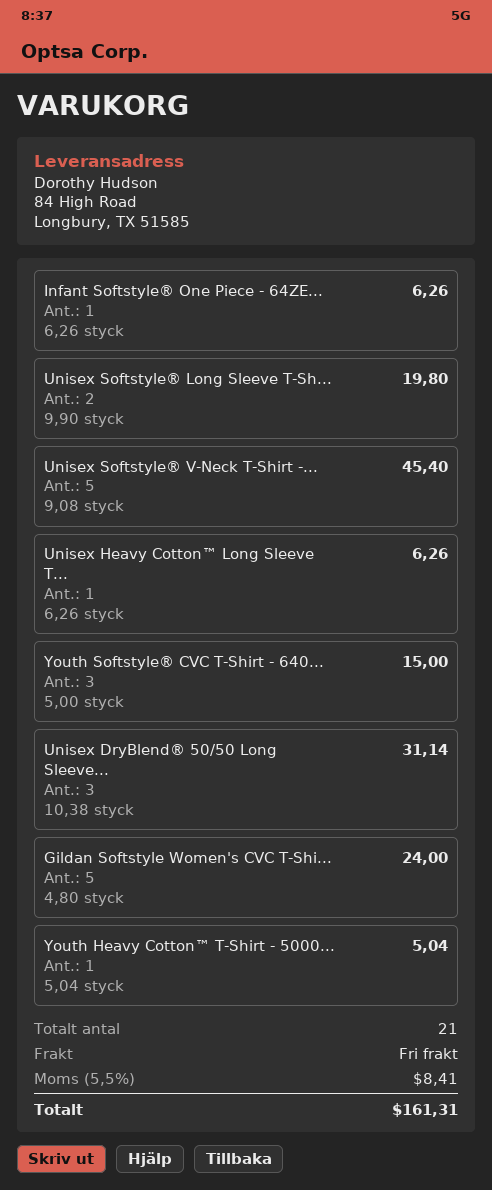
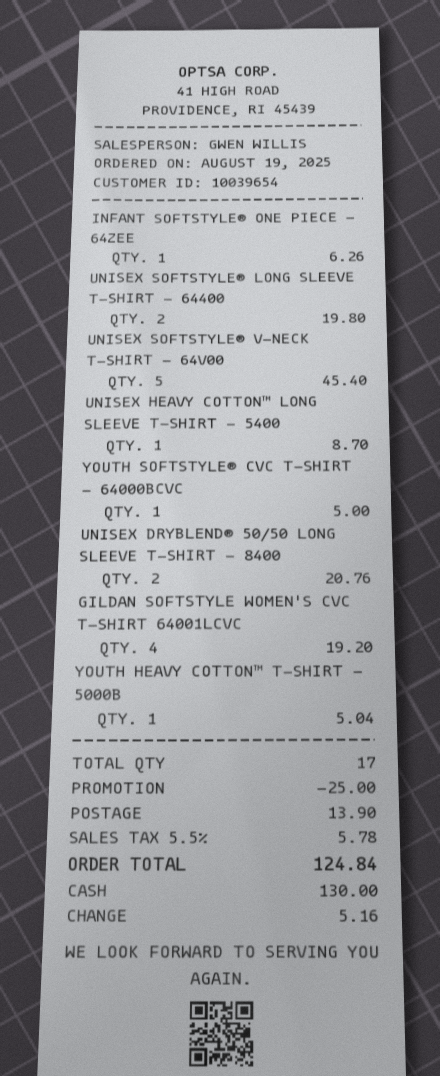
Unisex Heavy Cotton™ Long Sleeve T...: 1 for 6.26 -> 1 for 8.70
Youth Softstyle® CVC T-Shirt - 640...: 3 for 15.00 -> 1 for 5.00
Unisex DryBlend® 50/50 Long Sleeve...: 3 for 31.14 -> 2 for 20.76
Gildan Softstyle Women's CVC T-Shi...: 5 for 24.00 -> 4 for 19.20
total quantity: 21 -> 17
discount: none -> 25.00
shipping: 0.00 -> 13.90
tax: 5.5% = 8.41 -> 5.5% = 5.78
total: 161.31 -> 124.84

